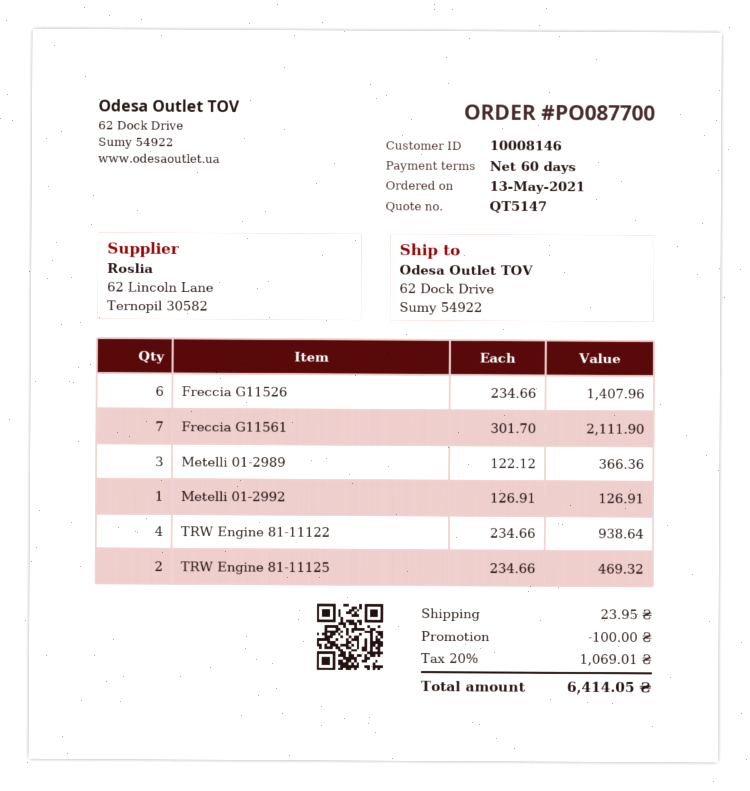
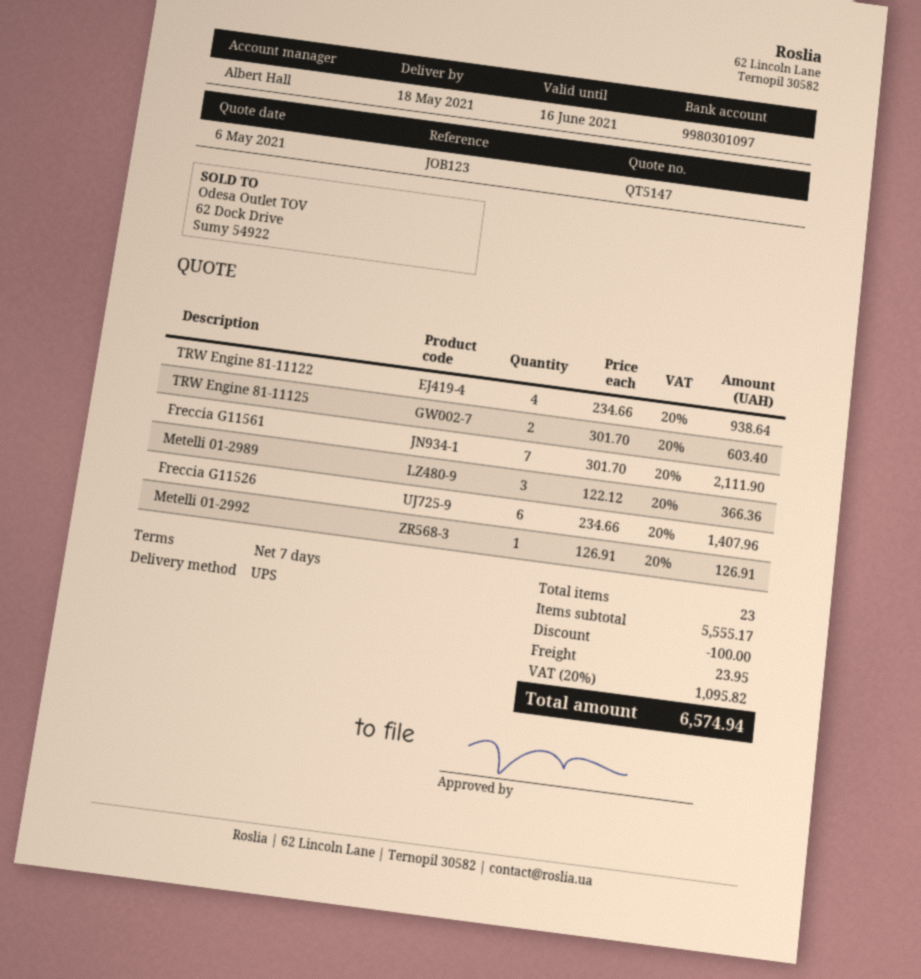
payment terms: 60 days -> 7 days
TRW Engine 81-11125: 2 x 234.66 = 469.32 -> 2 x 301.70 = 603.40
tax: 20% = 1069.01 -> 20% = 1095.82
total: 6414.05 -> 6574.94

